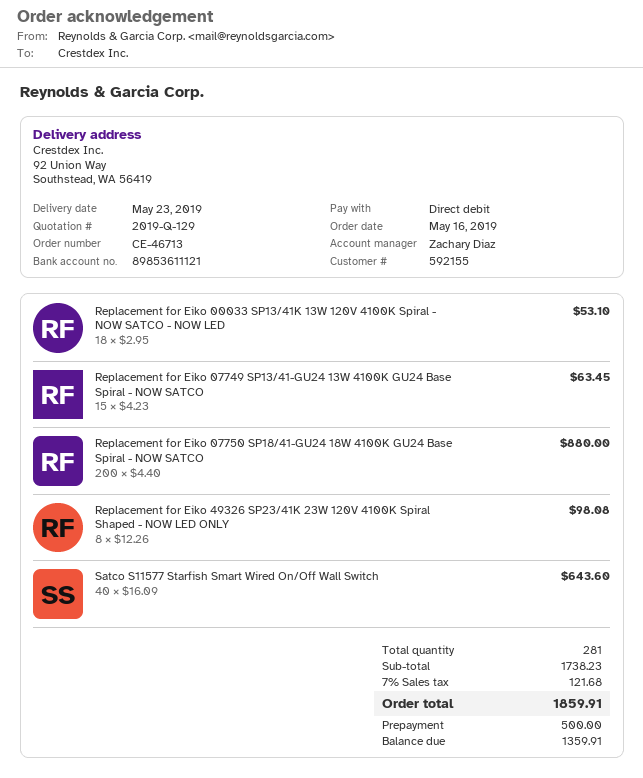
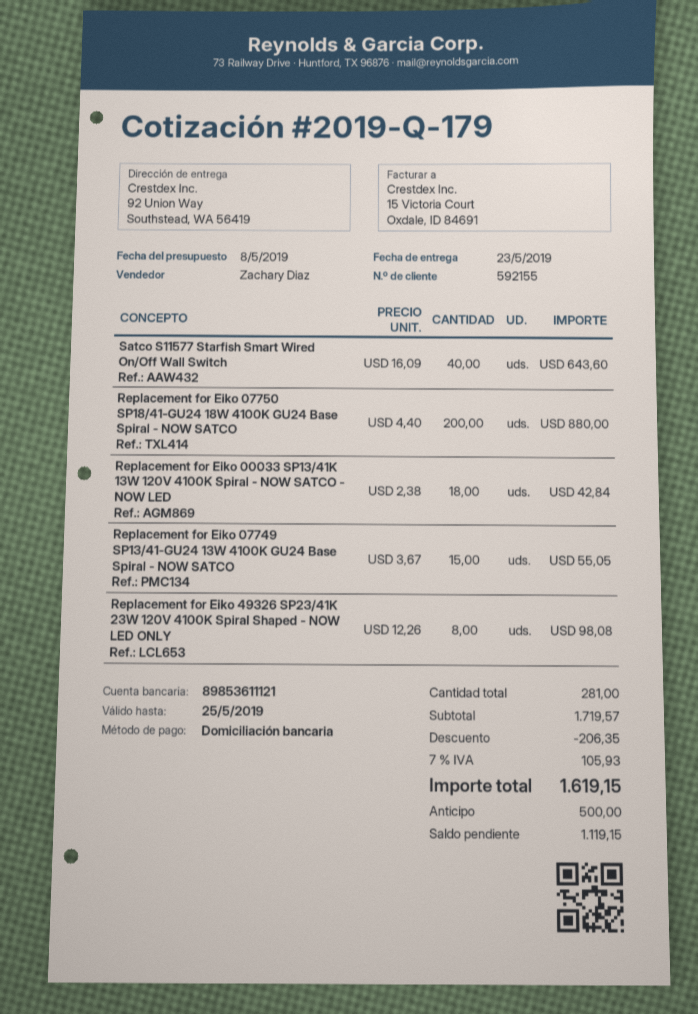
quote number: 2019-Q-129 -> 2019-Q-179
Replacement for Eiko 00033 SP13/41K 13W 120V 4100K Spiral - NOW SATCO - NOW LED: 18 x 2.95 = 53.10 -> 18 x 2.38 = 42.84
Replacement for Eiko 07749 SP13/41-GU24 13W 4100K GU24 Base Spiral - NOW SATCO: 15 x 4.23 = 63.45 -> 15 x 3.67 = 55.05
subtotal: 1738.23 -> 1719.57
discount: none -> 206.35
tax: 7% = 121.68 -> 7% = 105.93
total: 1859.91 -> 1619.15
balance: 1359.91 -> 1119.15

